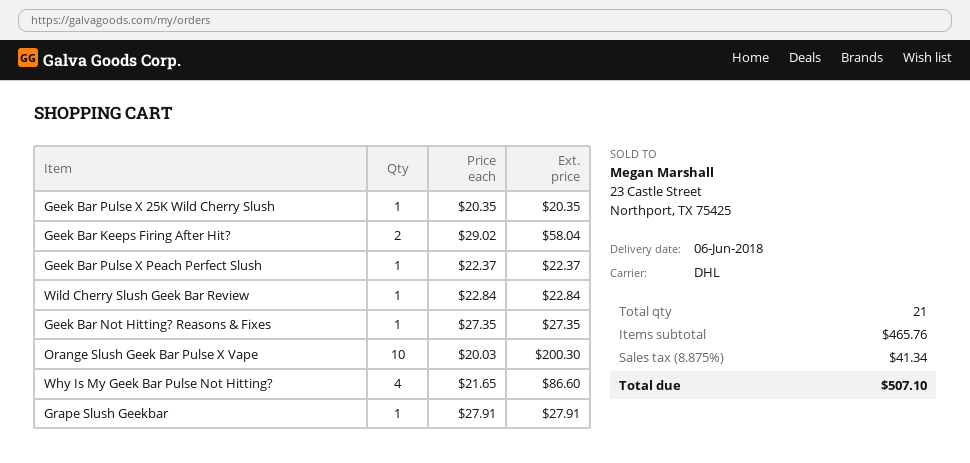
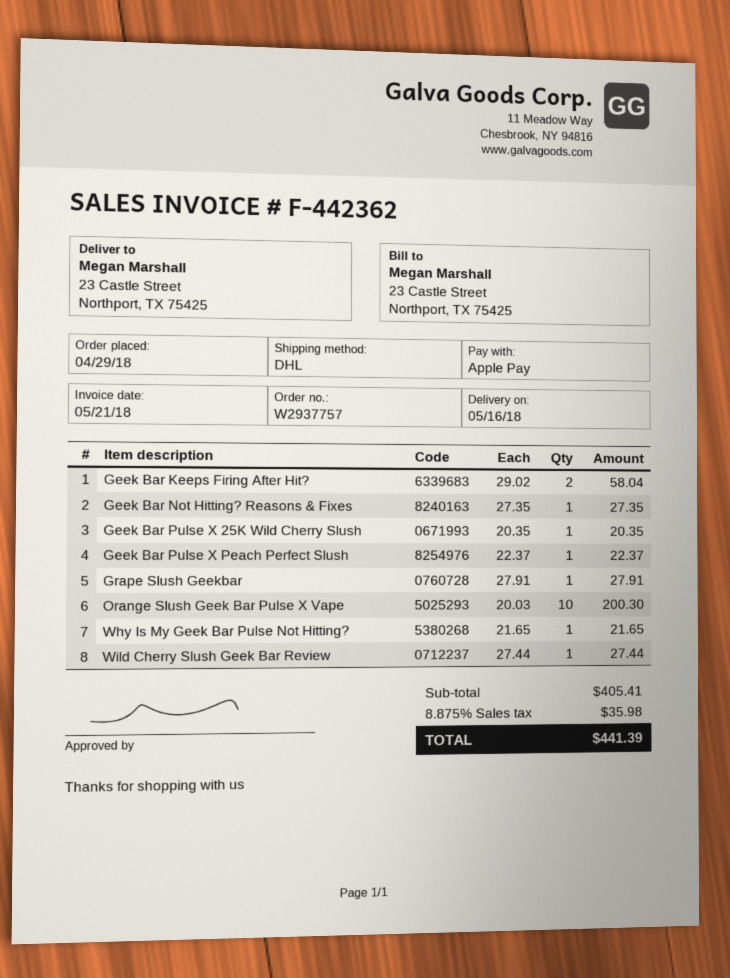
delivery date: 2018-06-06 -> 2018-05-16
Wild Cherry Slush Geek Bar Review: 1 x 22.84 = 22.84 -> 1 x 27.44 = 27.44
Why Is My Geek Bar Pulse Not Hitting?: 4 x 21.65 = 86.60 -> 1 x 21.65 = 21.65
subtotal: 465.76 -> 405.41
tax: 8.875% = 41.34 -> 8.875% = 35.98
total: 507.10 -> 441.39

